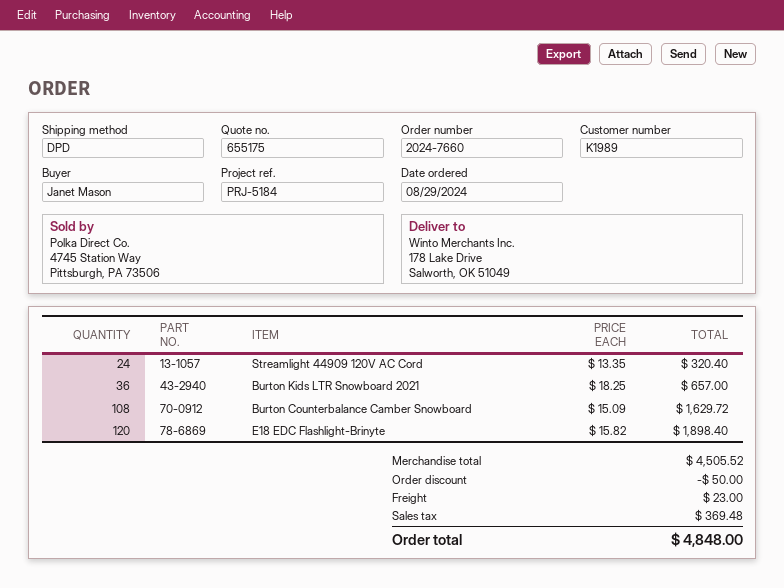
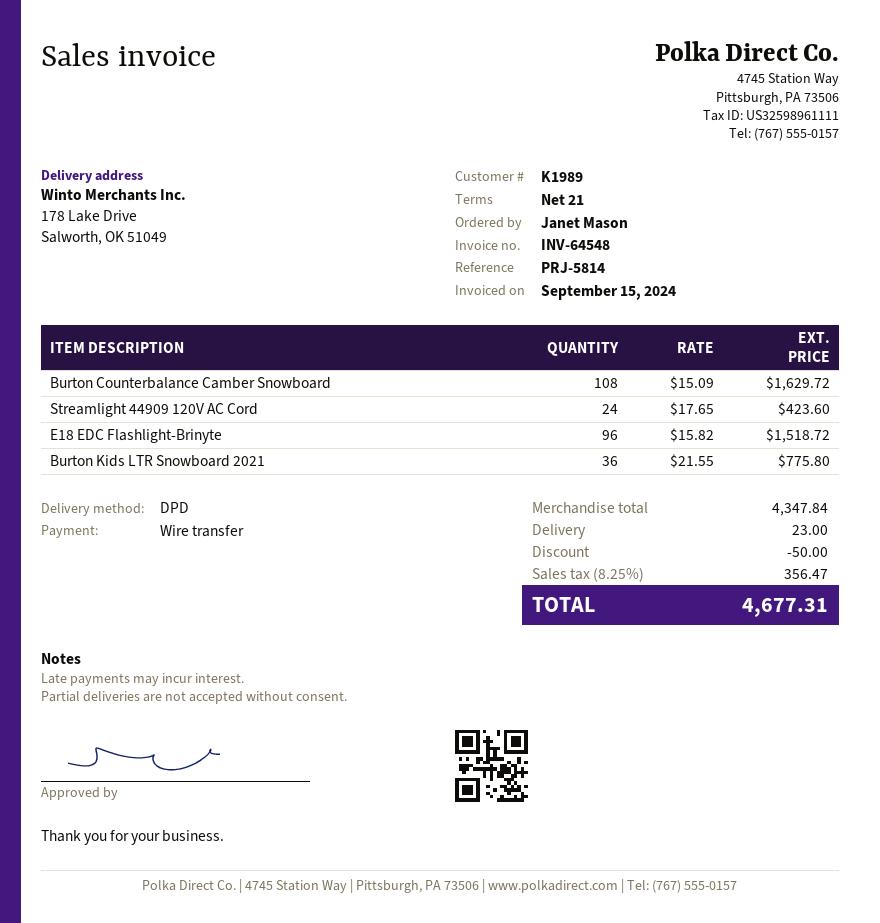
reference: PRJ-5184 -> PRJ-5814
Streamlight 44909 120V AC Cord: 24 x 13.35 = 320.40 -> 24 x 17.65 = 423.60
Burton Kids LTR Snowboard 2021: 36 x 18.25 = 657.00 -> 36 x 21.55 = 775.80
E18 EDC Flashlight-Brinyte: 120 x 15.82 = 1898.40 -> 96 x 15.82 = 1518.72
subtotal: 4505.52 -> 4347.84
tax: 369.48 -> 356.47
total: 4848.00 -> 4677.31

